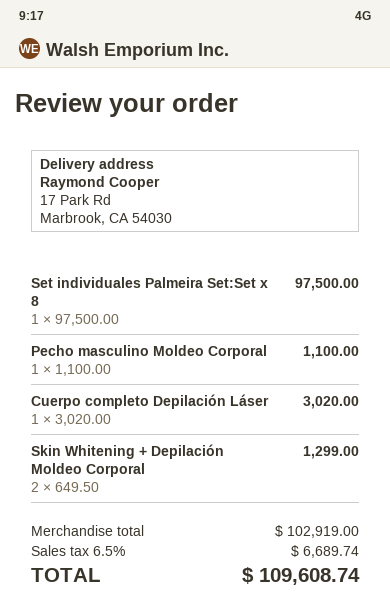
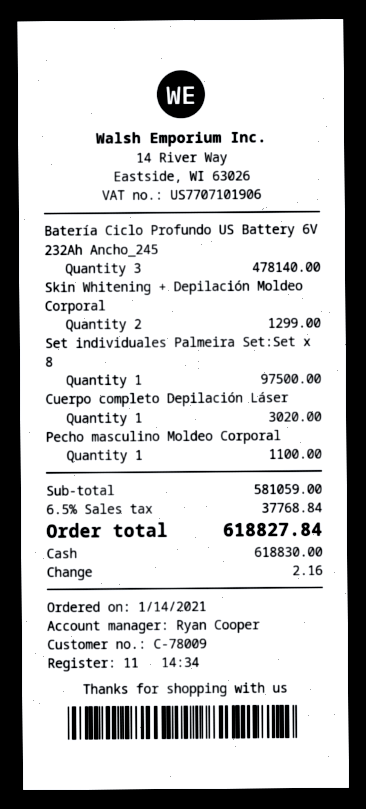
Batería Ciclo Profundo US Battery 6V 232Ah Ancho_245: none -> 3 for 478140.00
subtotal: 102919.00 -> 581059.00
tax: 6.5% = 6689.74 -> 6.5% = 37768.84
total: 109608.74 -> 618827.84

